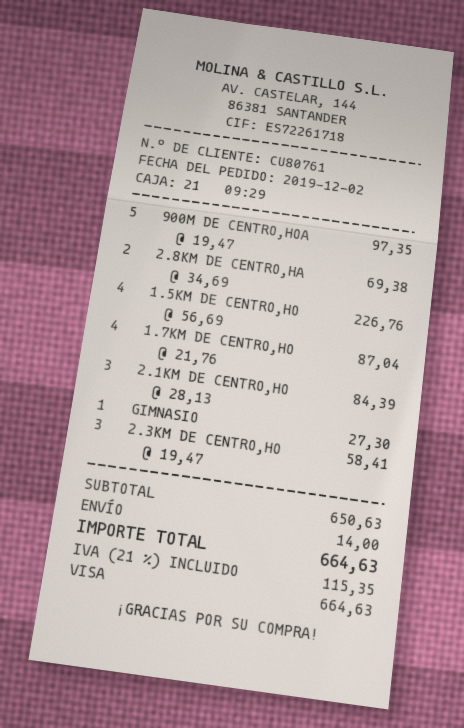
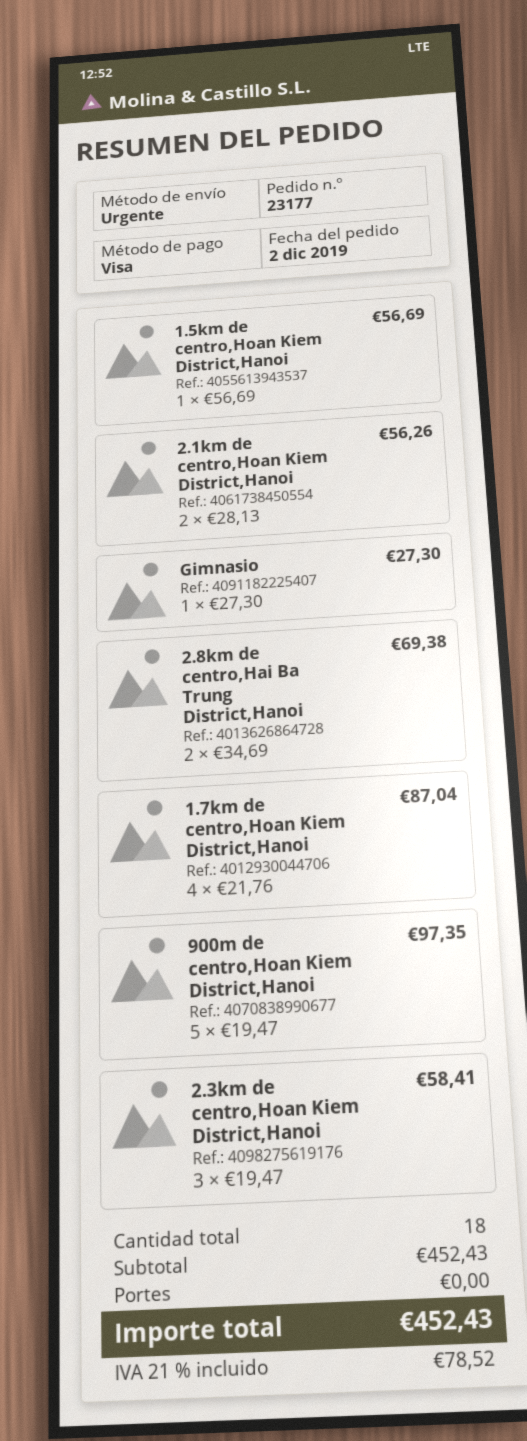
1.5KM DE CENTRO,HO: 4 x 56.69 = 226.76 -> 1 x 56.69 = 56.69
2.1KM DE CENTRO,HO: 3 x 28.13 = 84.39 -> 2 x 28.13 = 56.26
subtotal: 650.63 -> 452.43
shipping: 14.00 -> 0.00
tax: 21% = 115.35 -> 21% = 78.52
total: 664.63 -> 452.43

